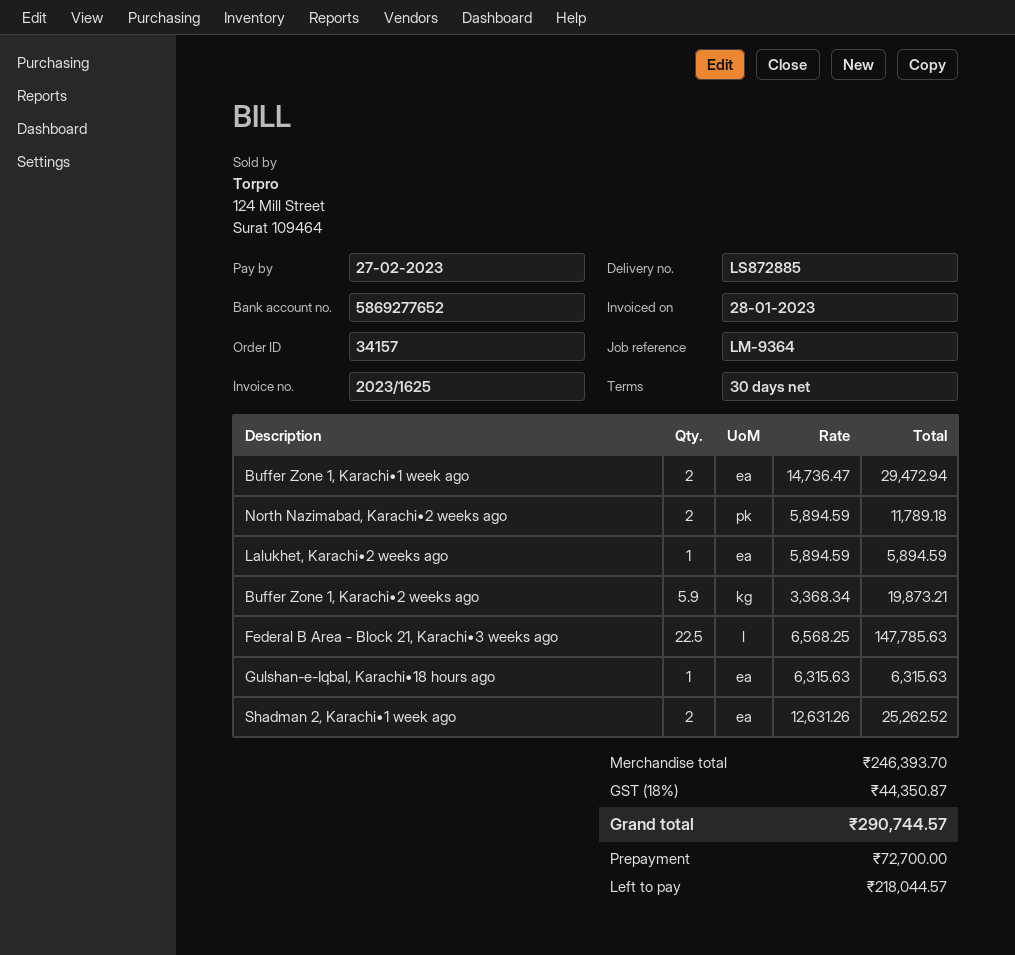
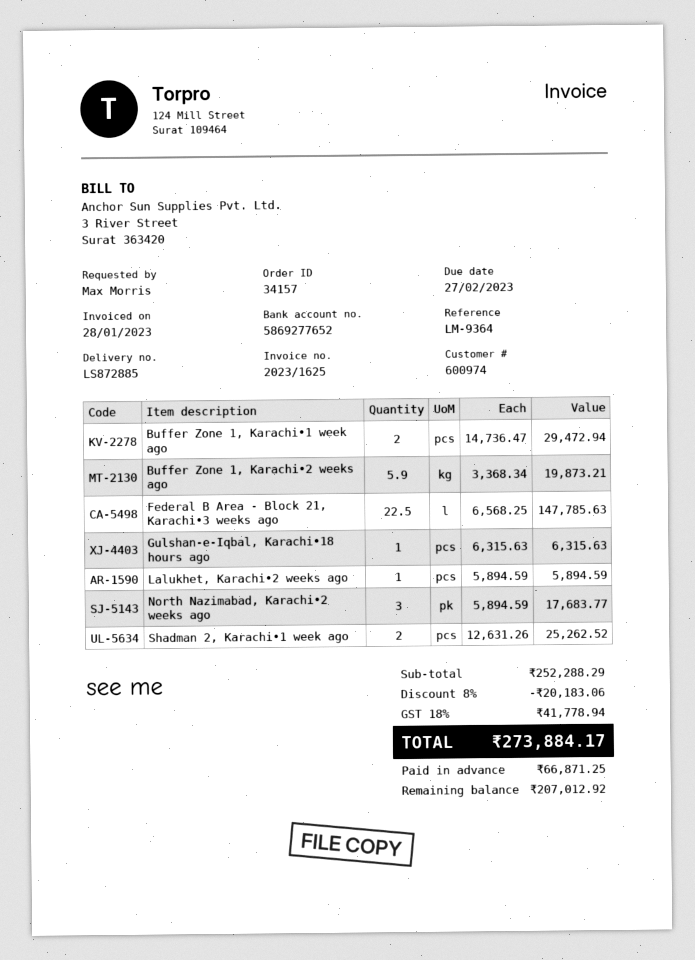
North Nazimabad, Karachi•2 weeks ago: 2 x 5894.59 = 11789.18 -> 3 x 5894.59 = 17683.77
subtotal: 246393.70 -> 252288.29
discount: none -> 8% = 20183.06
tax: 18% = 44350.87 -> 18% = 41778.94
total: 290744.57 -> 273884.17
deposit: 72700.00 -> 66871.25
balance: 218044.57 -> 207012.92

